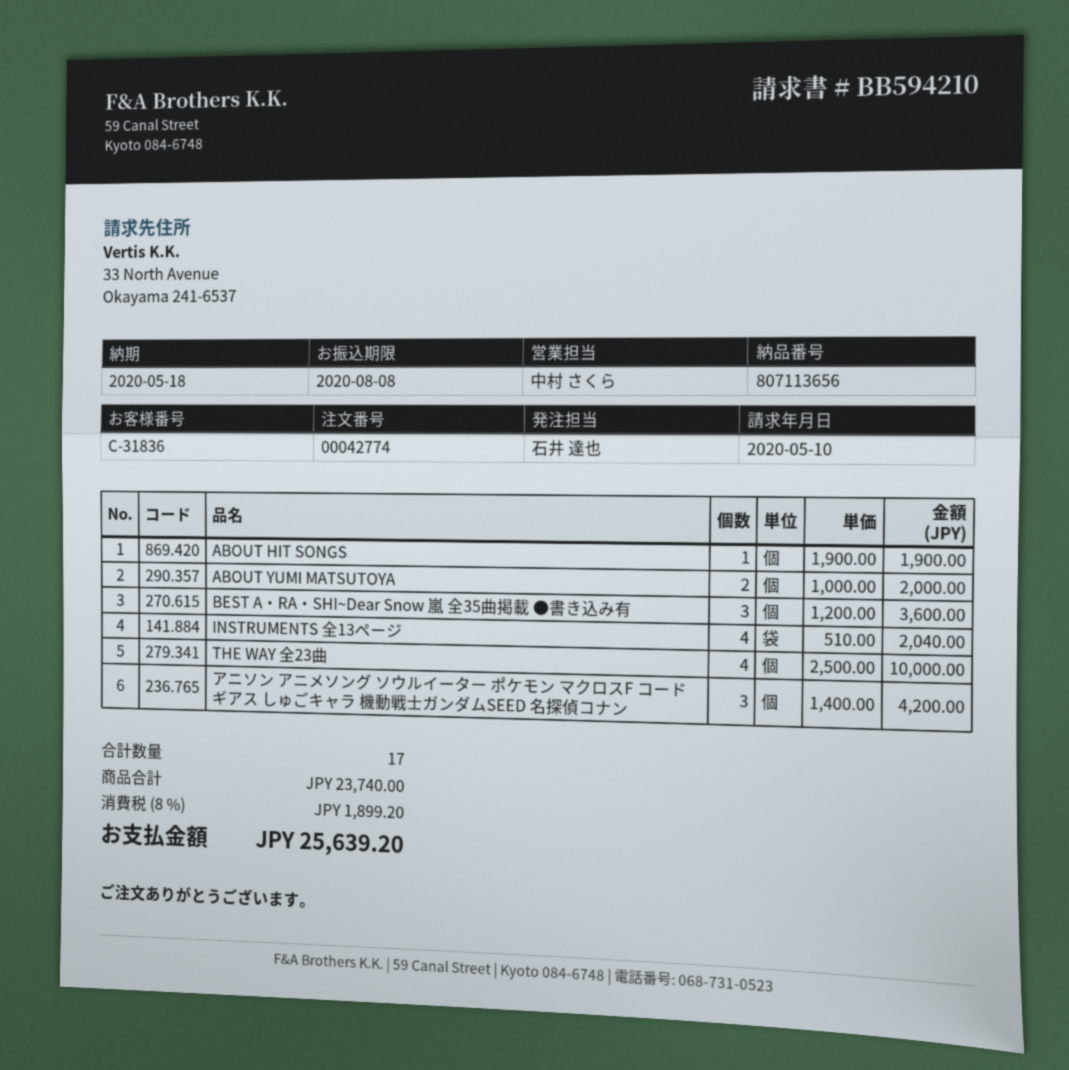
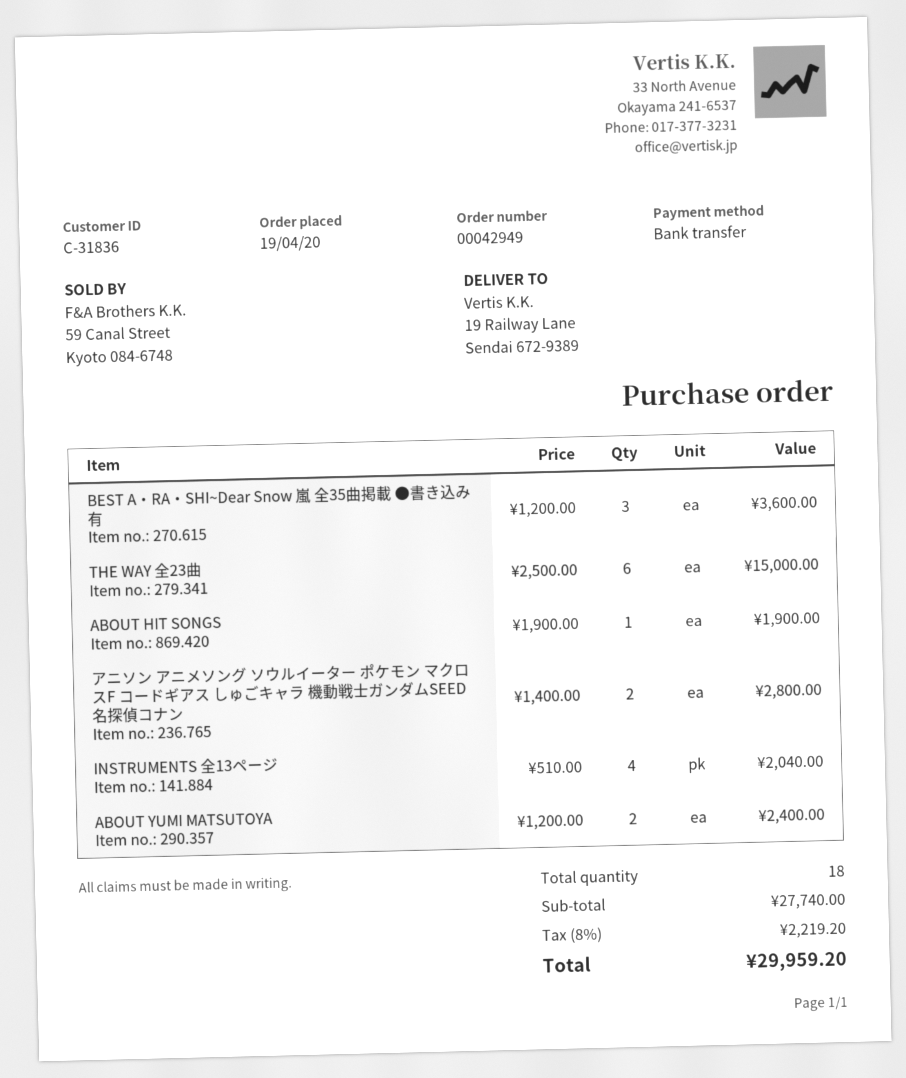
order number: 00042774 -> 00042949
ABOUT YUMI MATSUTOYA: 2 x 1000.00 = 2000.00 -> 2 x 1200.00 = 2400.00
THE WAY 全23曲: 4 x 2500.00 = 10000.00 -> 6 x 2500.00 = 15000.00
アニソン アニメソング ソウルイーター ポケモン マクロスF コードギアス しゅごキャラ 機動戦士ガンダムSEED 名探偵コナン: 3 x 1400.00 = 4200.00 -> 2 x 1400.00 = 2800.00
total quantity: 17 -> 18
subtotal: 23740.00 -> 27740.00
tax: 8% = 1899.20 -> 8% = 2219.20
total: 25639.20 -> 29959.20

